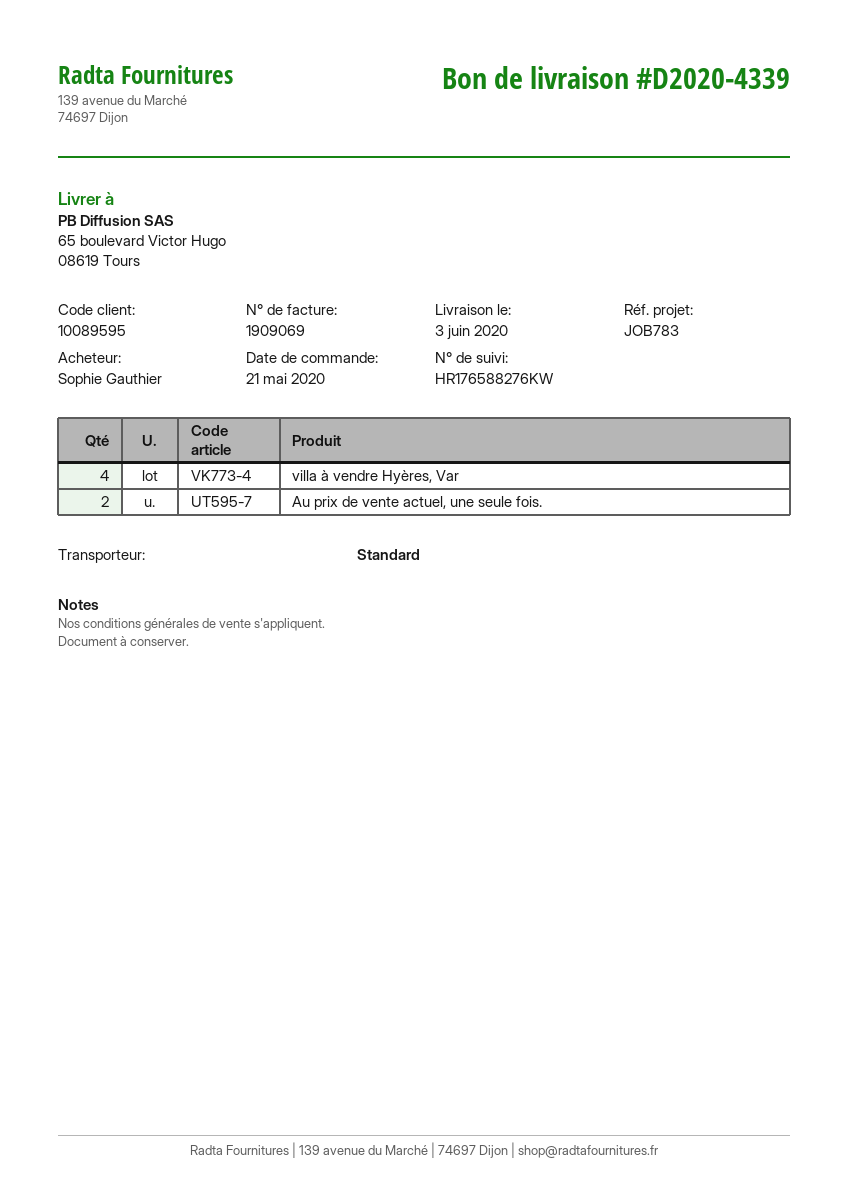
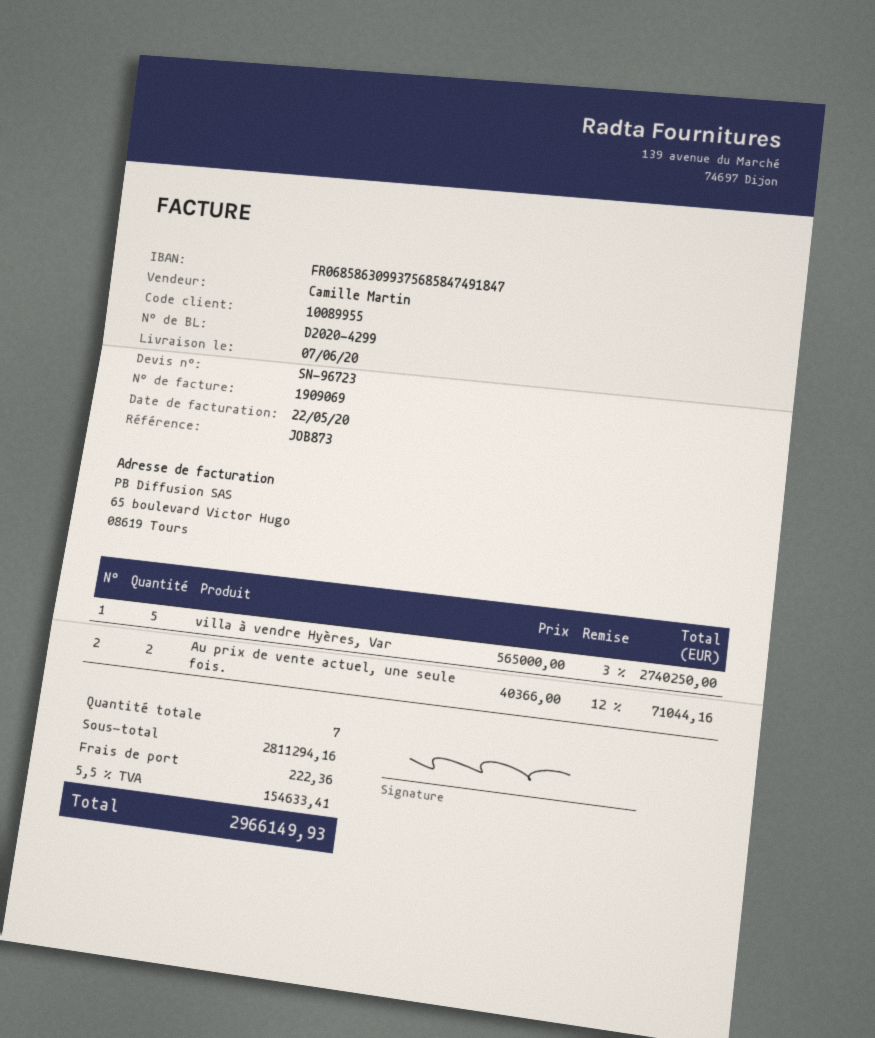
delivery note number: D2020-4339 -> D2020-4299
delivery date: 2020-06-03 -> 2020-06-07
customer number: 10089595 -> 10089955
reference: JOB783 -> JOB873
villa à vendre Hyères, Var: 4 -> 5

